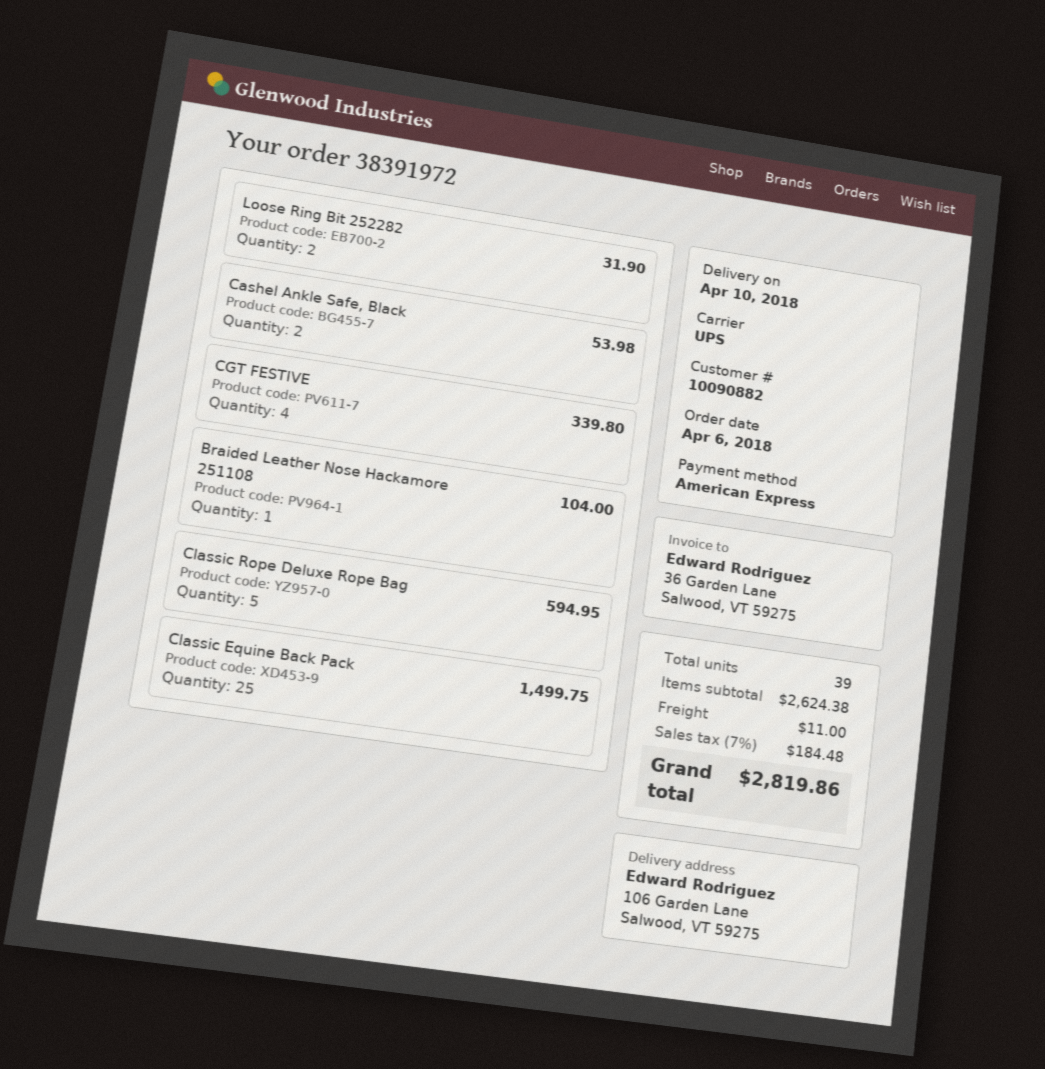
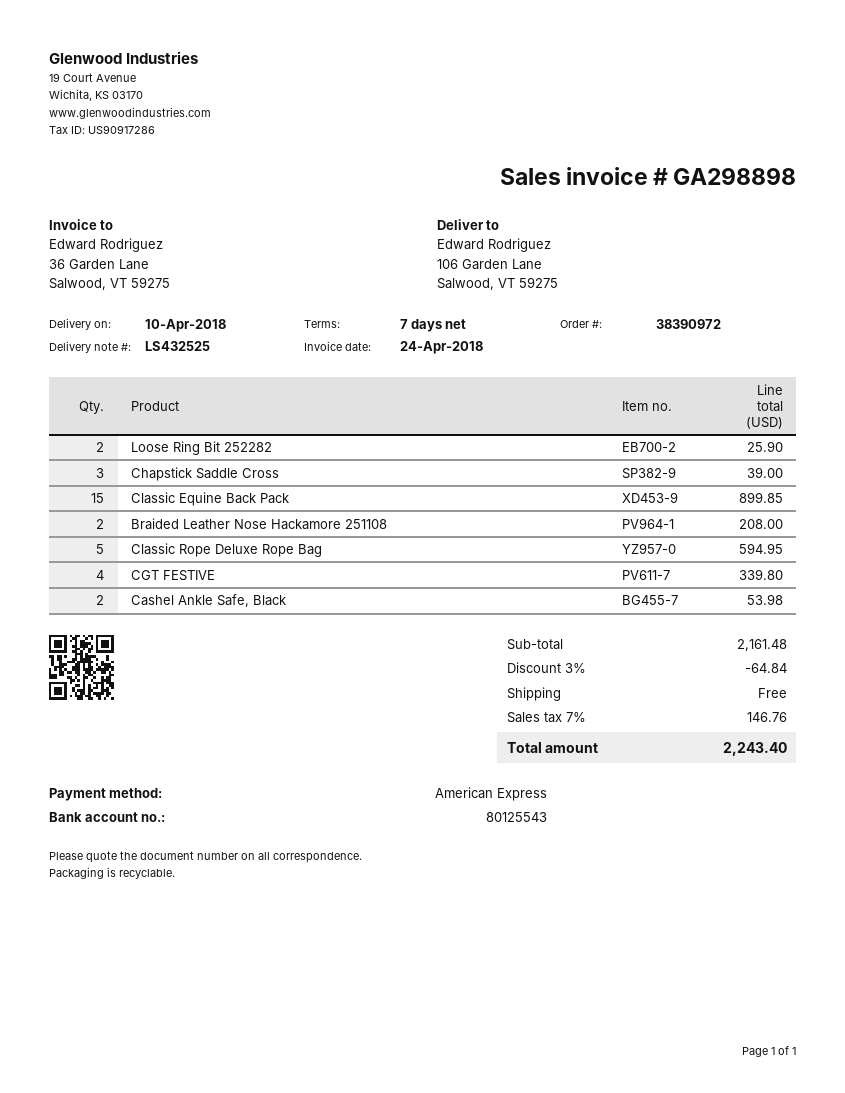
order number: 38391972 -> 38390972
Loose Ring Bit 252282: 2 for 31.90 -> 2 for 25.90
Braided Leather Nose Hackamore 251108: 1 for 104.00 -> 2 for 208.00
Classic Equine Back Pack: 25 for 1499.75 -> 15 for 899.85
Chapstick Saddle Cross: none -> 3 for 39.00
subtotal: 2624.38 -> 2161.48
discount: none -> 3% = 64.84
shipping: 11.00 -> 0.00
tax: 7% = 184.48 -> 7% = 146.76
total: 2819.86 -> 2243.40

